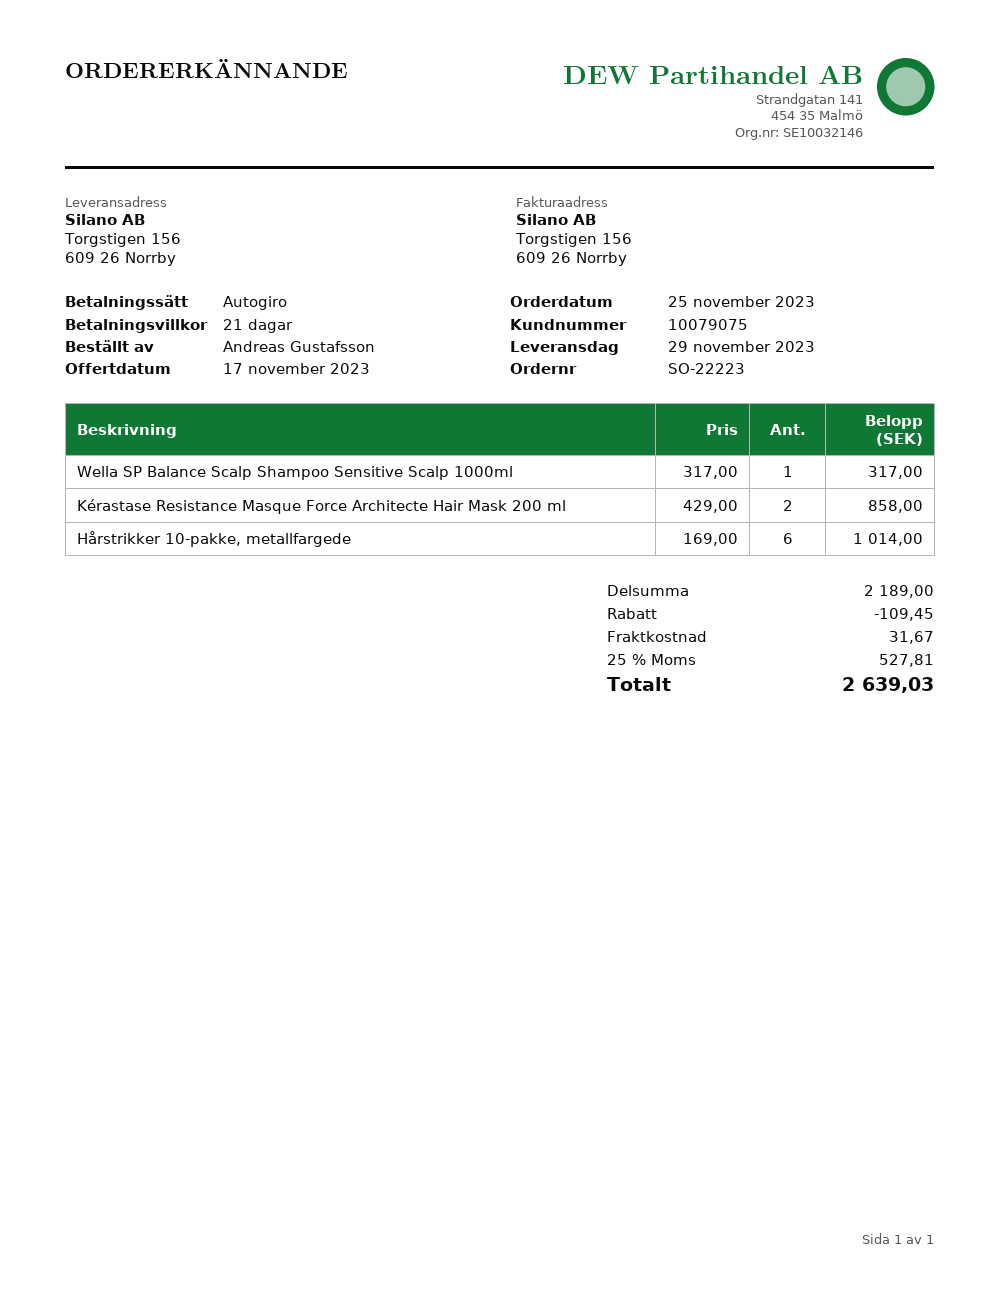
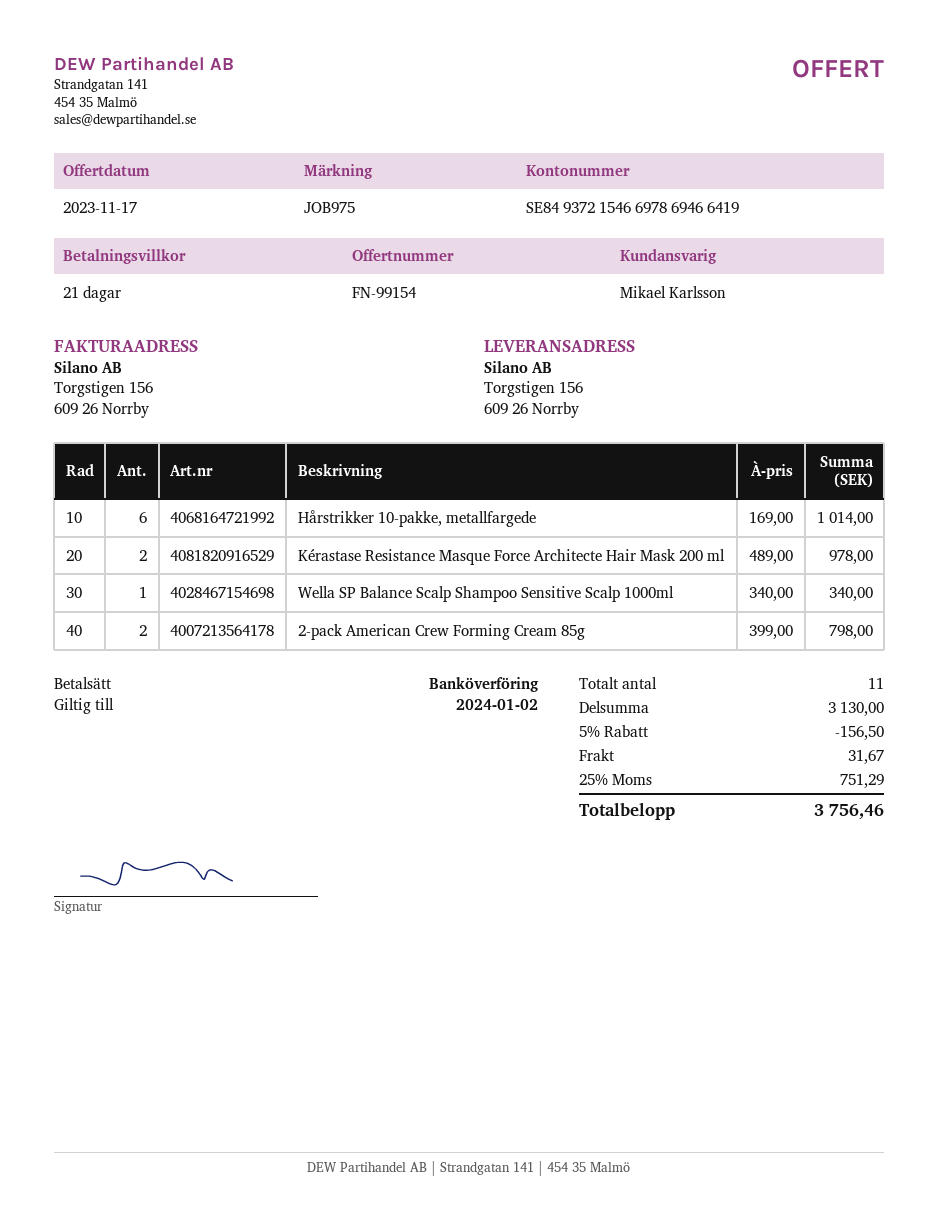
payment method: direct debit -> bank transfer
Wella SP Balance Scalp Shampoo Sensitive Scalp 1000ml: 1 x 317.00 = 317.00 -> 1 x 340.00 = 340.00
Kérastase Resistance Masque Force Architecte Hair Mask 200 ml: 2 x 429.00 = 858.00 -> 2 x 489.00 = 978.00
2-pack American Crew Forming Cream 85g: none -> 2 x 399.00 = 798.00
subtotal: 2189.00 -> 3130.00
discount: 109.45 -> 156.50
tax: 25% = 527.81 -> 25% = 751.29
total: 2639.03 -> 3756.46

